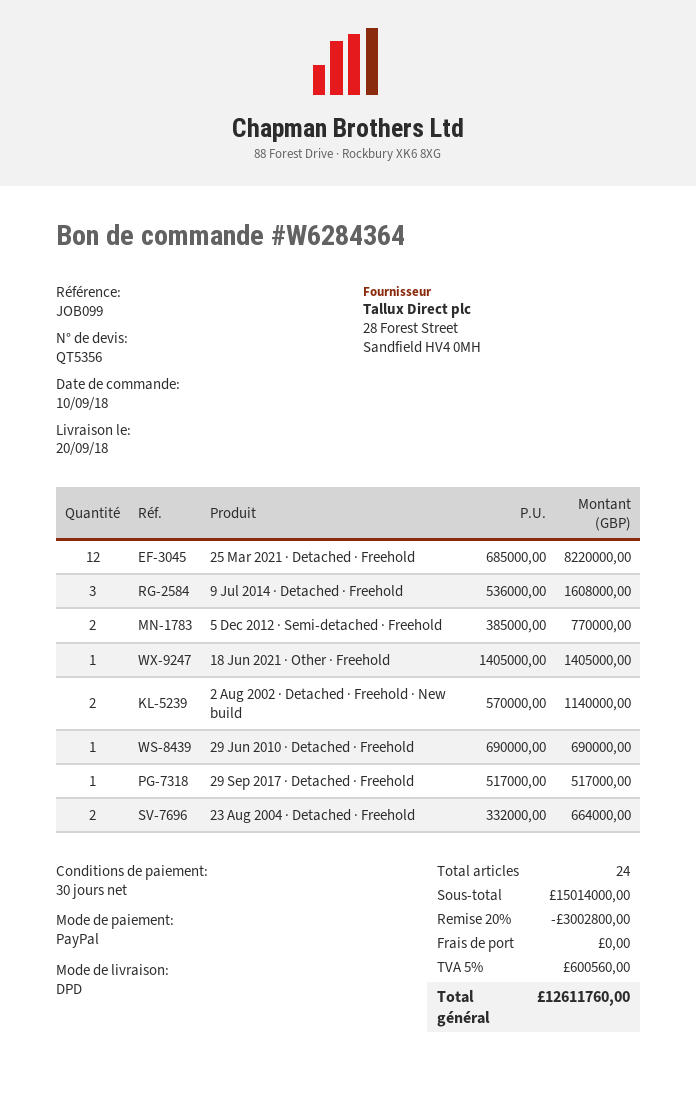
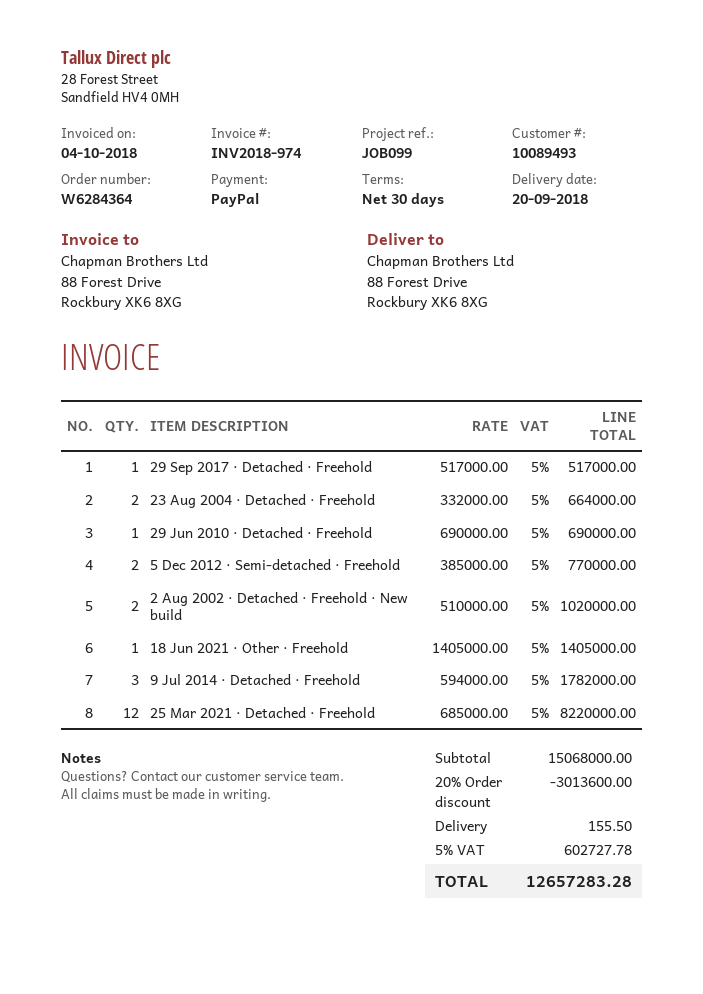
9 Jul 2014 · Detached · Freehold: 3 x 536000.00 = 1608000.00 -> 3 x 594000.00 = 1782000.00
2 Aug 2002 · Detached · Freehold · New build: 2 x 570000.00 = 1140000.00 -> 2 x 510000.00 = 1020000.00
subtotal: 15014000.00 -> 15068000.00
discount: 20% = 3002800.00 -> 20% = 3013600.00
shipping: 0.00 -> 155.50
tax: 5% = 600560.00 -> 5% = 602727.78
total: 12611760.00 -> 12657283.28

